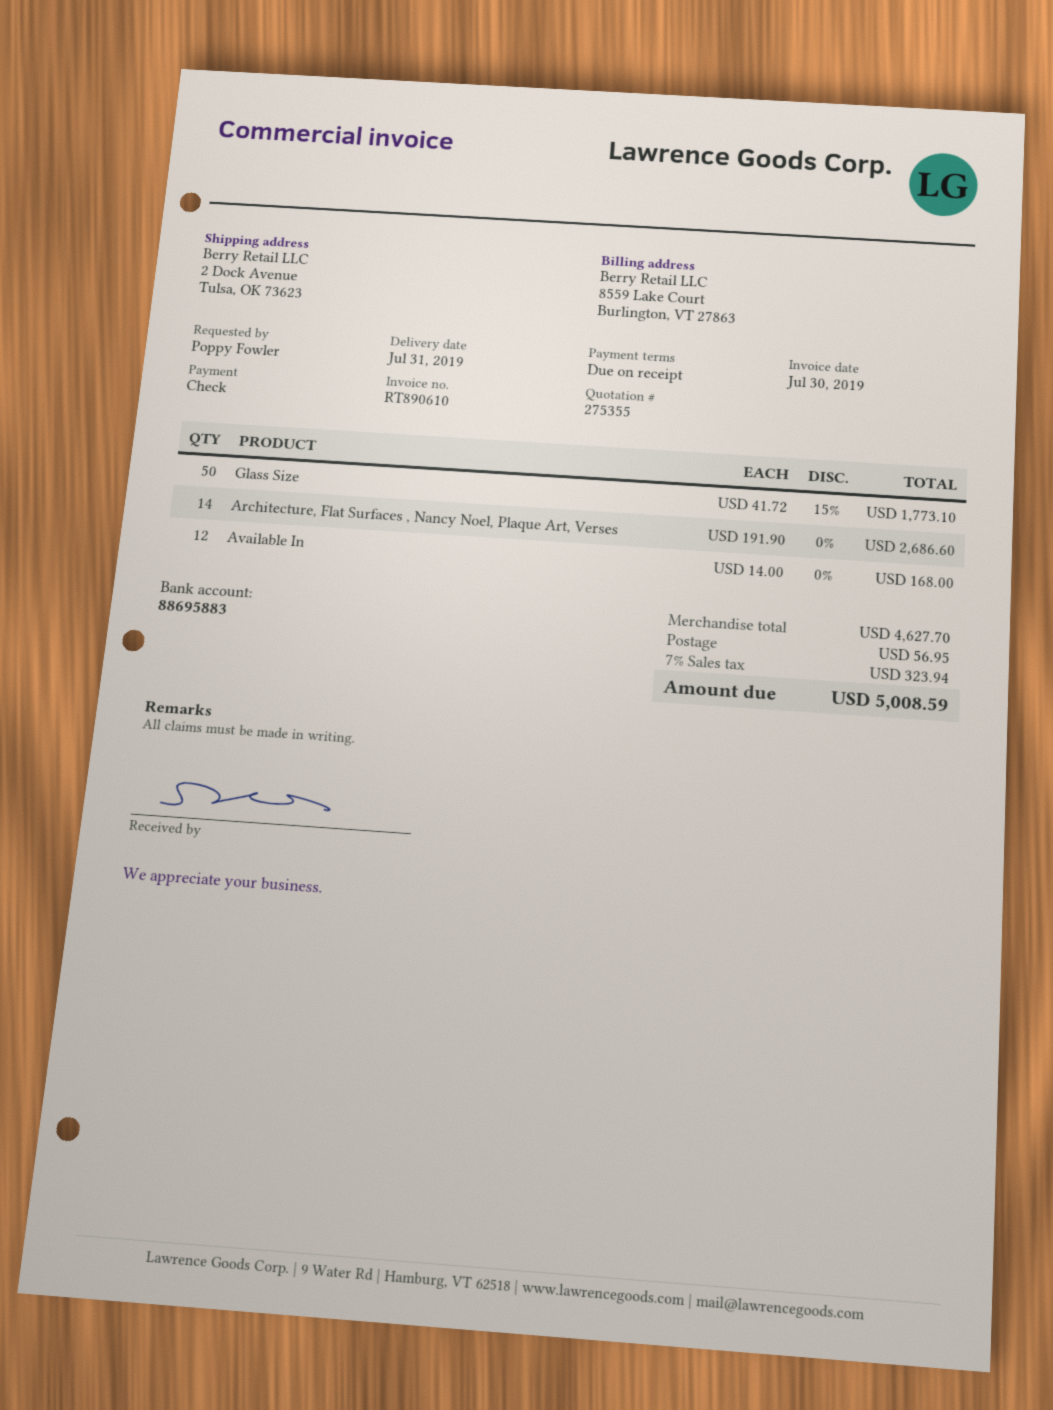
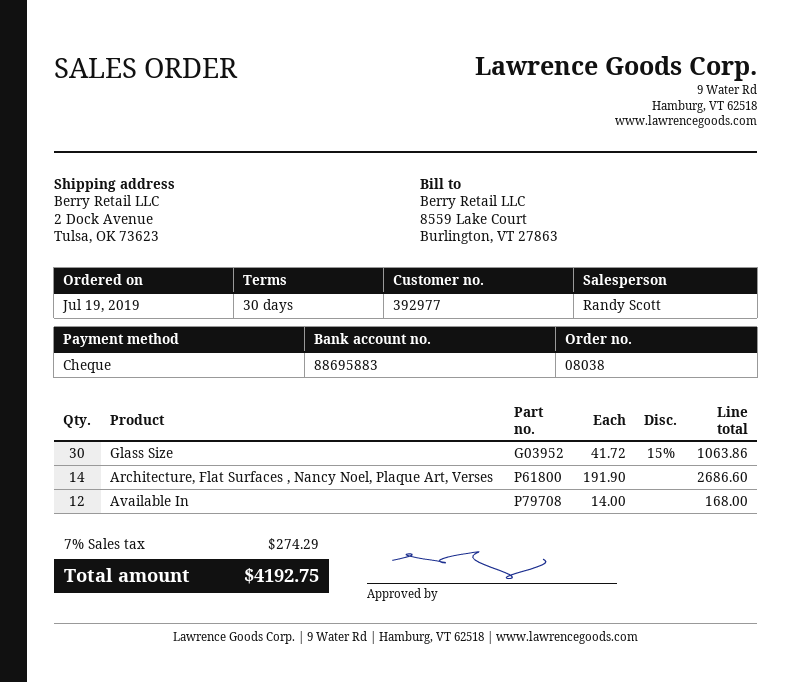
payment terms: on receipt -> 30 days
Glass Size: 50 x 41.72 - 15% = 1773.10 -> 30 x 41.72 - 15% = 1063.86
shipping: 56.95 -> none
tax: 7% = 323.94 -> 7% = 274.29
total: 5008.59 -> 4192.75

